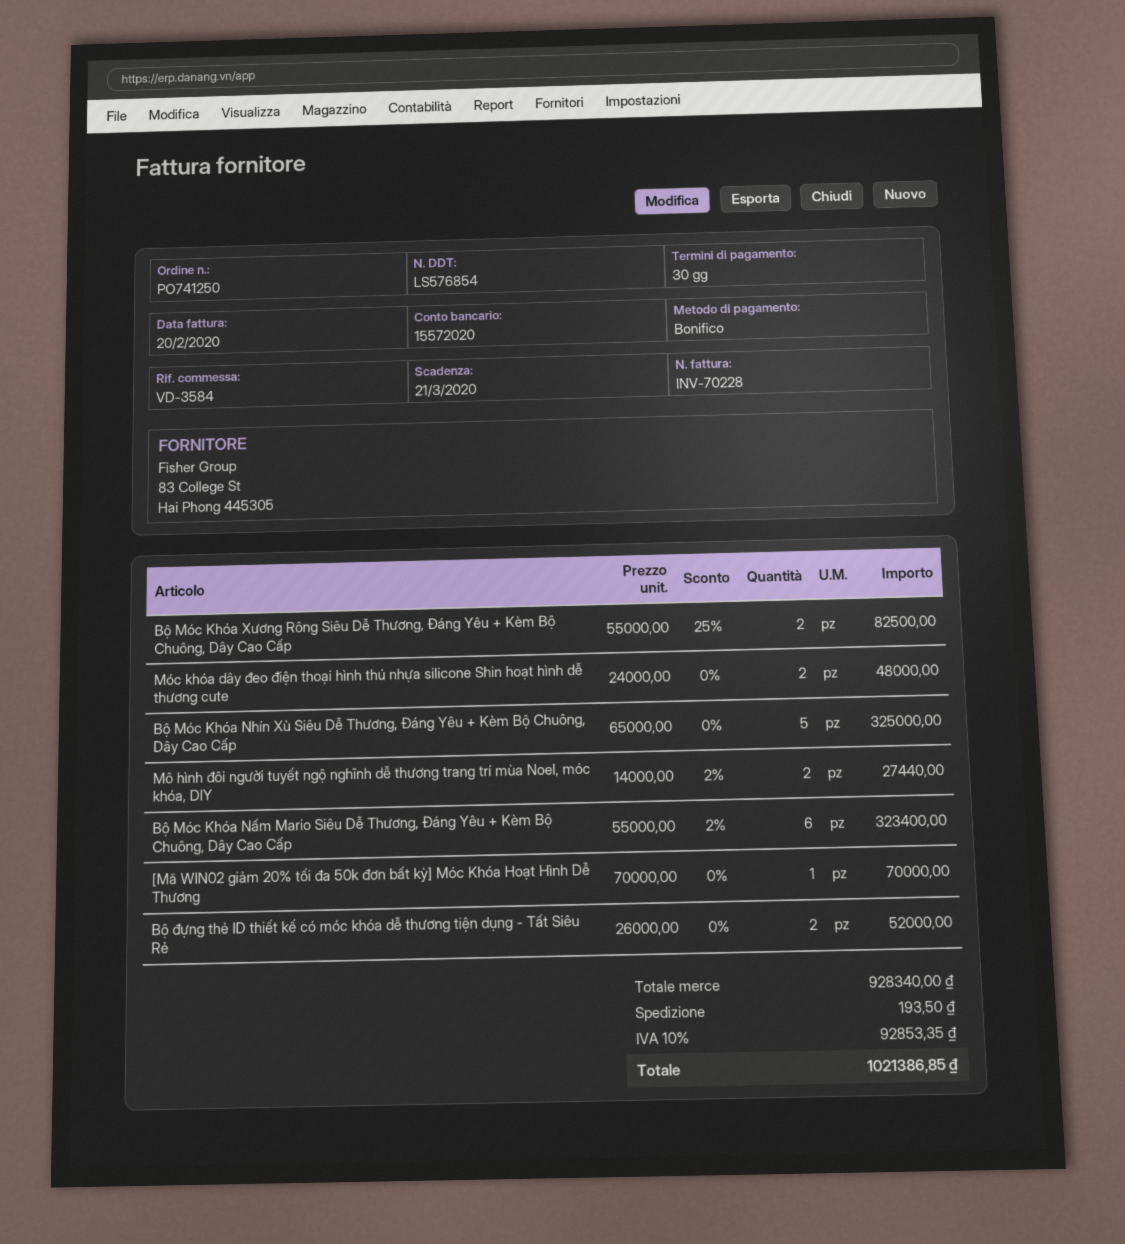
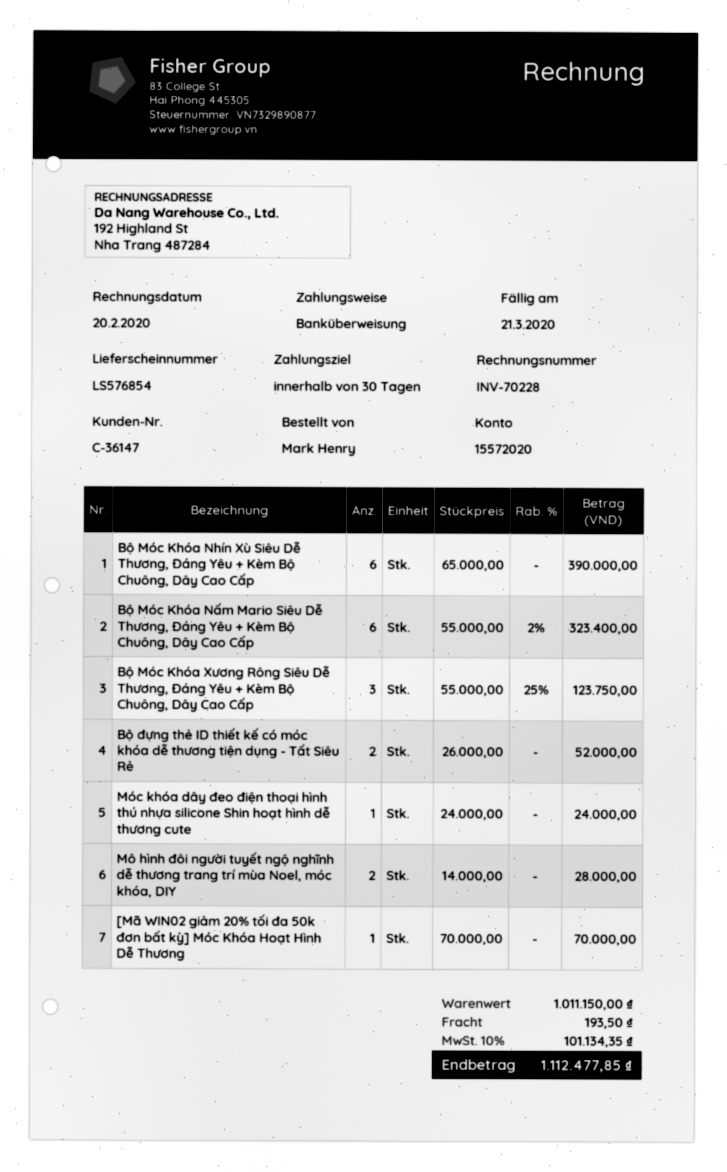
Bộ Móc Khóa Xương Rông Siêu Dễ Thương, Đáng Yêu + Kèm Bộ Chuông, Dây Cao Cấp: 2 x 55000.00 - 25% = 82500.00 -> 3 x 55000.00 - 25% = 123750.00
Móc khóa dây đeo điện thoại hình thú nhựa silicone Shin hoạt hình dễ thương cute: 2 x 24000.00 = 48000.00 -> 1 x 24000.00 = 24000.00
Bộ Móc Khóa Nhín Xù Siêu Dễ Thương, Đáng Yêu + Kèm Bộ Chuông, Dây Cao Cấp: 5 x 65000.00 = 325000.00 -> 6 x 65000.00 = 390000.00
Mô hình đôi người tuyết ngộ nghĩnh dễ thương trang trí mùa Noel, móc khóa, DIY: 2 x 14000.00 - 2% = 27440.00 -> 2 x 14000.00 = 28000.00
subtotal: 928340.00 -> 1011150.00
tax: 10% = 92853.35 -> 10% = 101134.35
total: 1021386.85 -> 1112477.85

